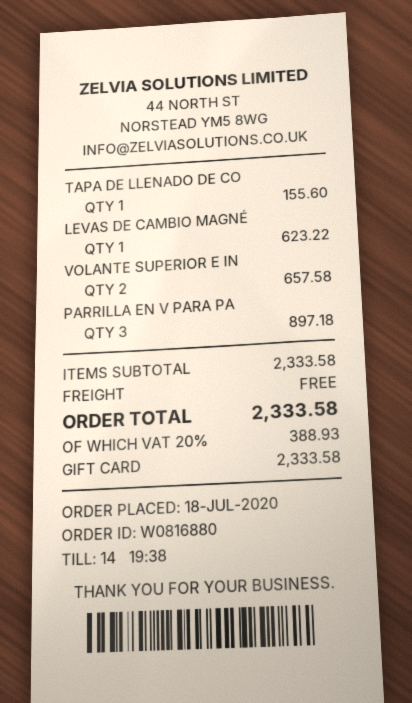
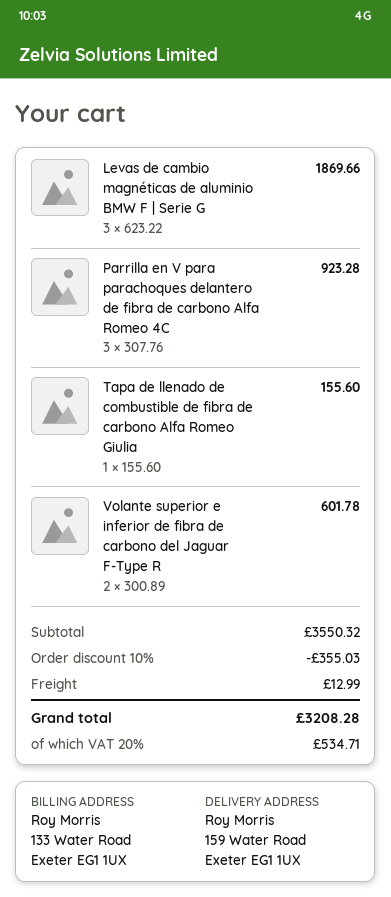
LEVAS DE CAMBIO MAGNÉ: 1 for 623.22 -> 3 for 1869.66
VOLANTE SUPERIOR E IN: 2 for 657.58 -> 2 for 601.78
PARRILLA EN V PARA PA: 3 for 897.18 -> 3 for 923.28
subtotal: 2333.58 -> 3550.32
discount: none -> 10% = 355.03
shipping: 0.00 -> 12.99
tax: 20% = 388.93 -> 20% = 534.71
total: 2333.58 -> 3208.28

